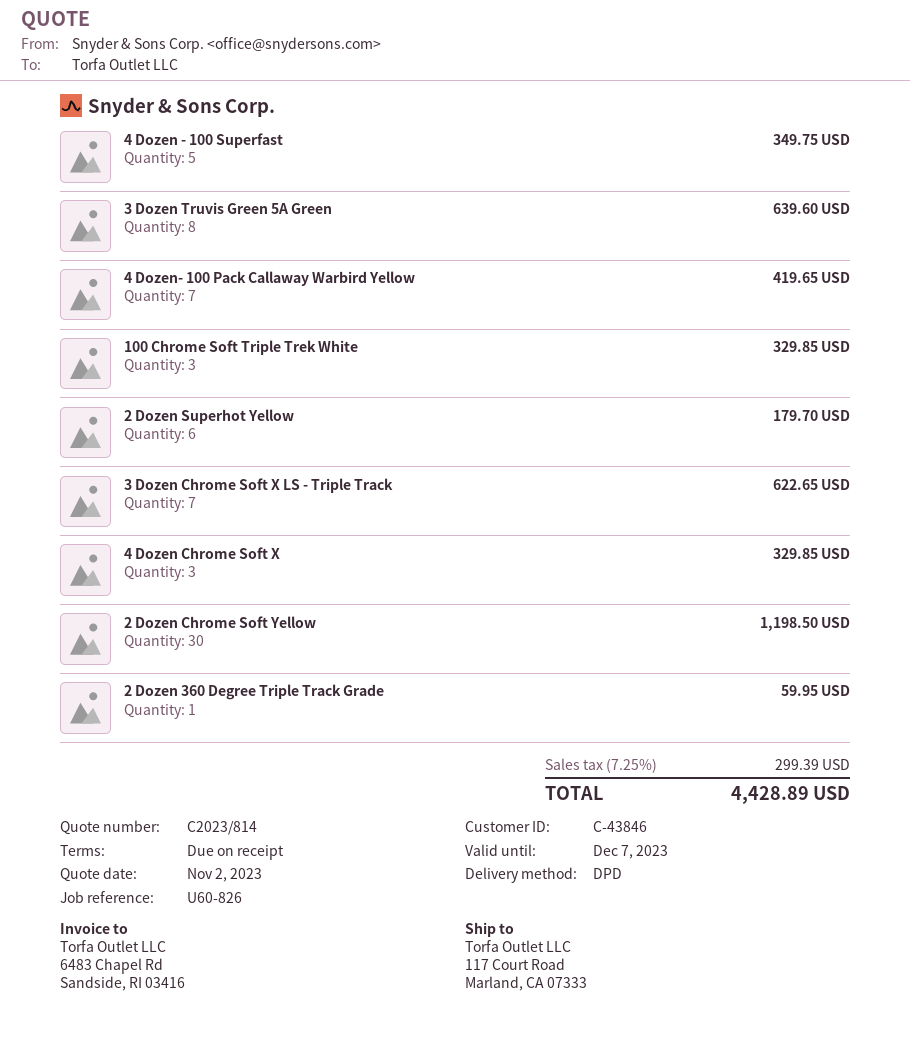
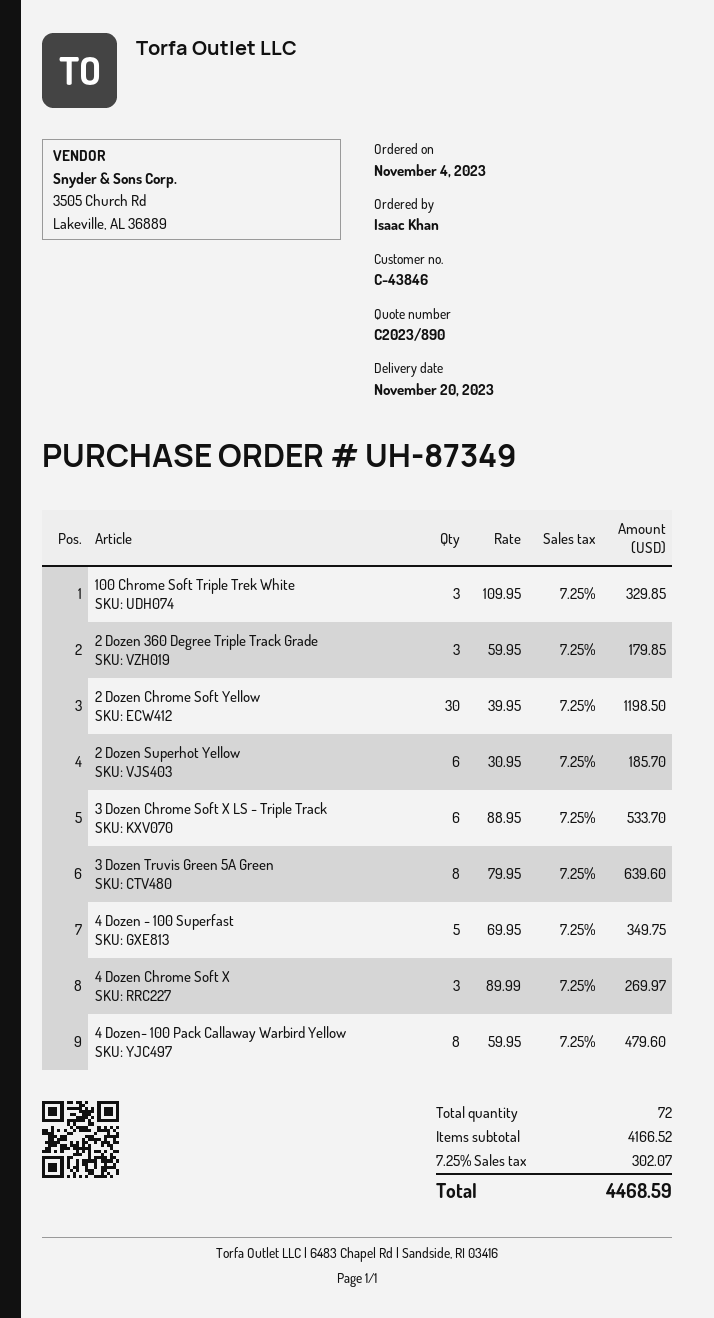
quote number: C2023/814 -> C2023/890
4 Dozen- 100 Pack Callaway Warbird Yellow: 7 for 419.65 -> 8 for 479.60
2 Dozen Superhot Yellow: 6 for 179.70 -> 6 for 185.70
3 Dozen Chrome Soft X LS - Triple Track: 7 for 622.65 -> 6 for 533.70
4 Dozen Chrome Soft X: 3 for 329.85 -> 3 for 269.97
2 Dozen 360 Degree Triple Track Grade: 1 for 59.95 -> 3 for 179.85
tax: 7.25% = 299.39 -> 7.25% = 302.07
total: 4428.89 -> 4468.59

